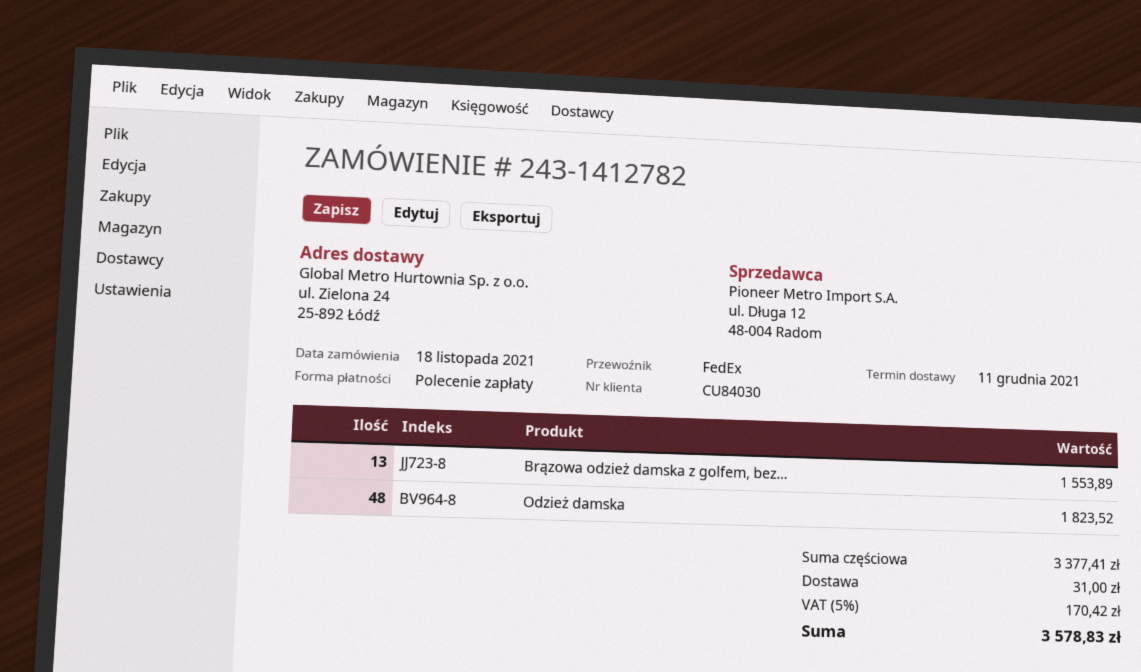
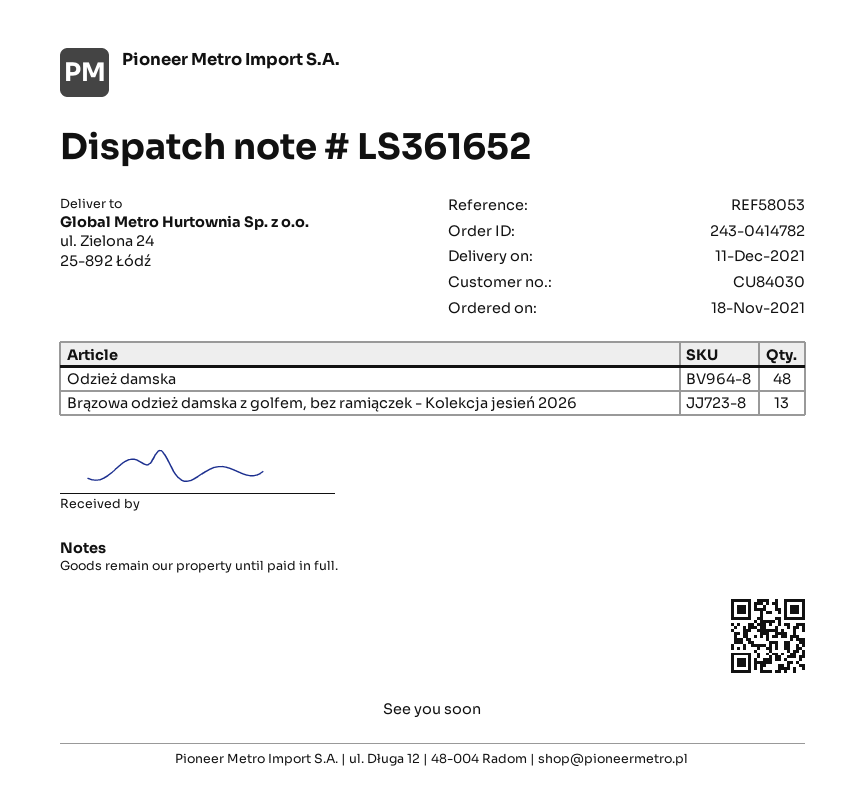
order number: 243-1412782 -> 243-0414782

